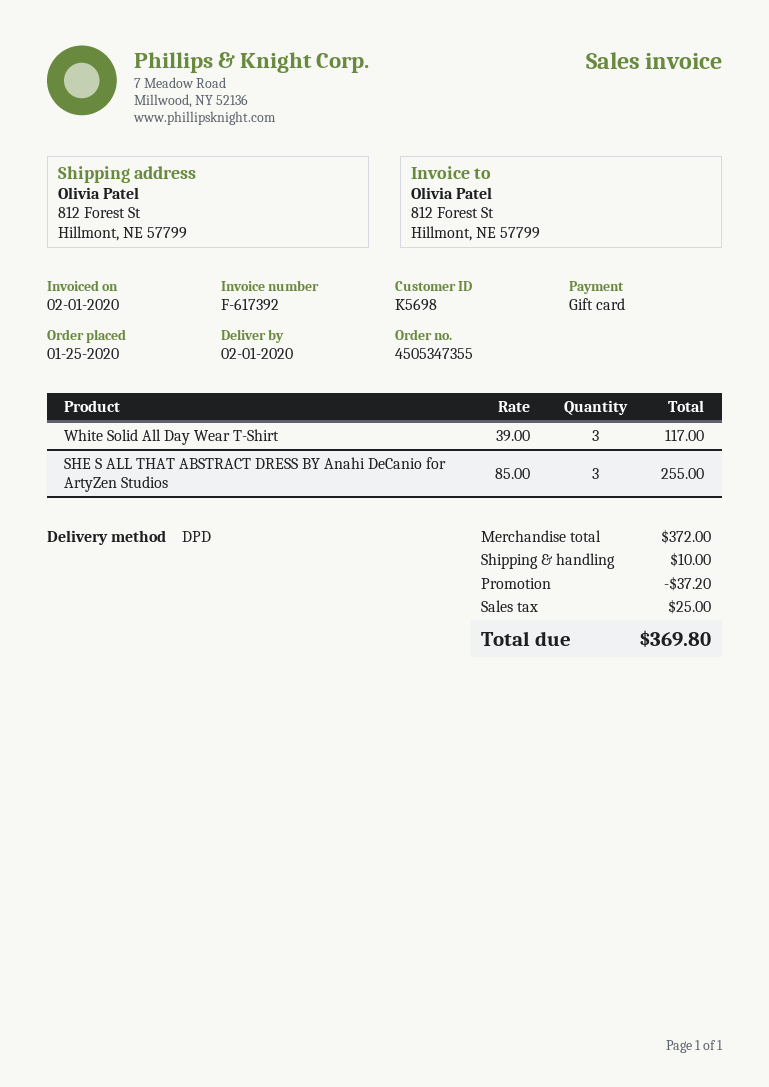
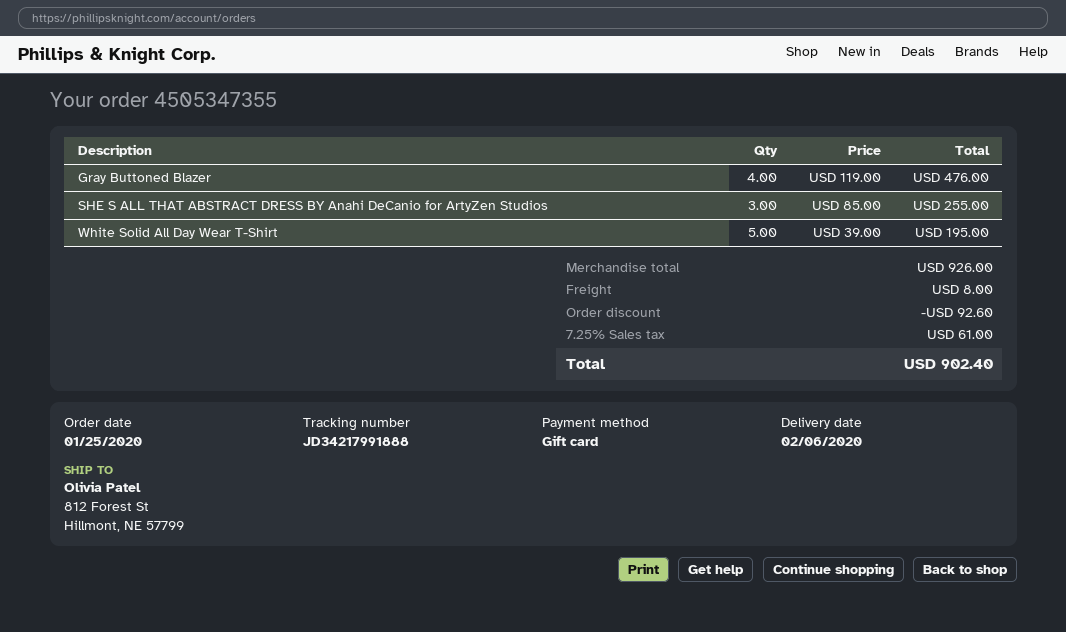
delivery date: 2020-02-01 -> 2020-02-06
White Solid All Day Wear T-Shirt: 3 x 39.00 = 117.00 -> 5 x 39.00 = 195.00
Gray Buttoned Blazer: none -> 4 x 119.00 = 476.00
subtotal: 372.00 -> 926.00
discount: 37.20 -> 92.60
shipping: 10.00 -> 8.00
tax: 25.00 -> 61.00
total: 369.80 -> 902.40

